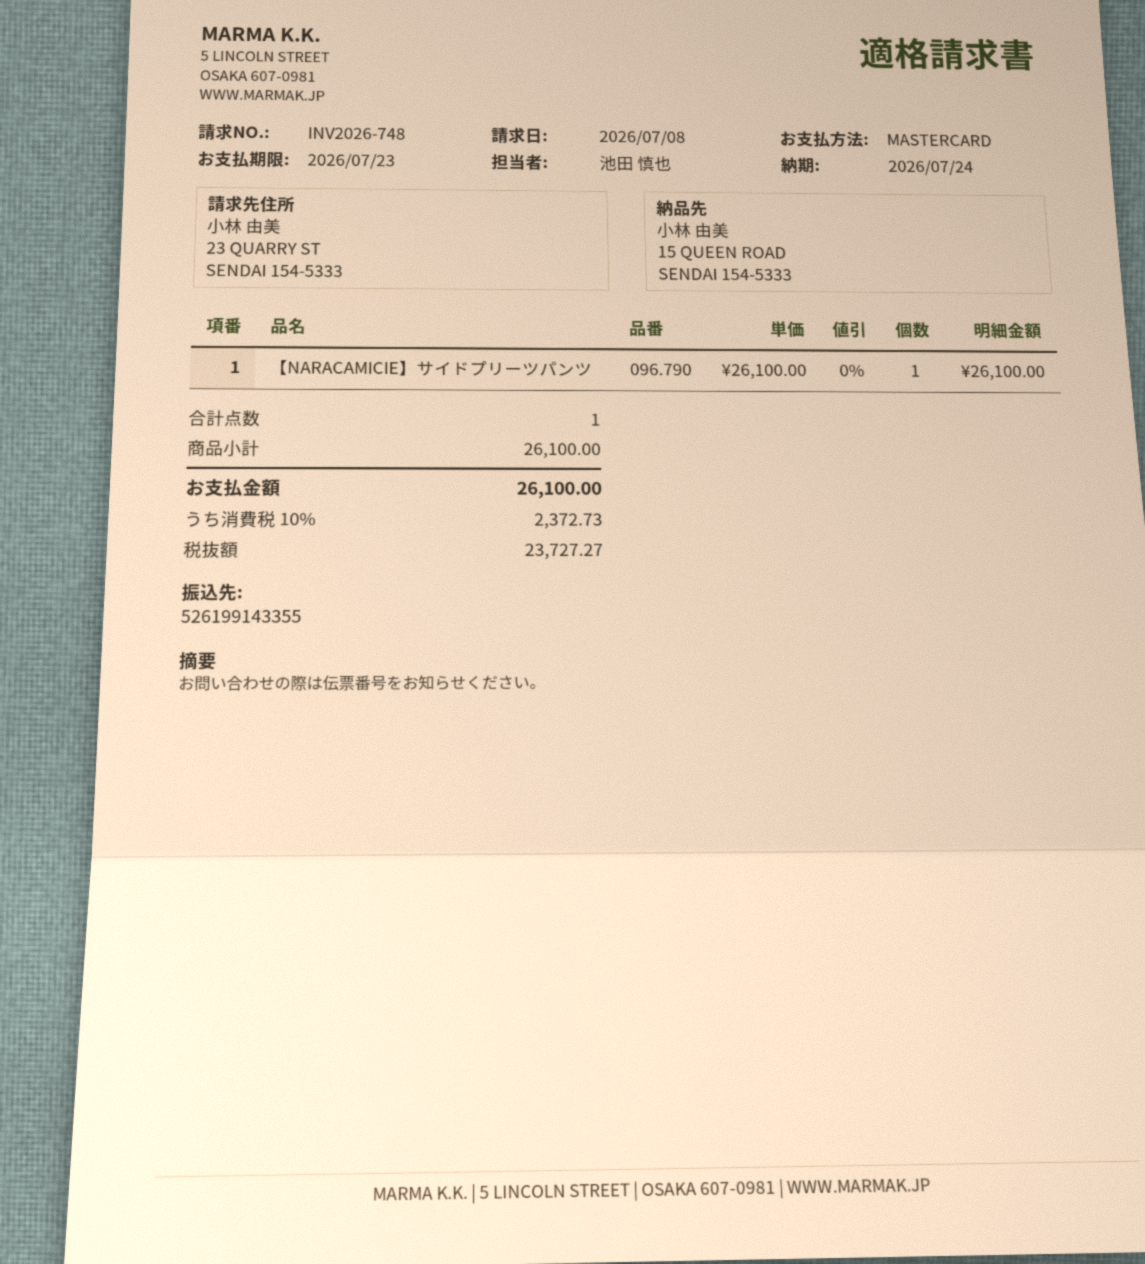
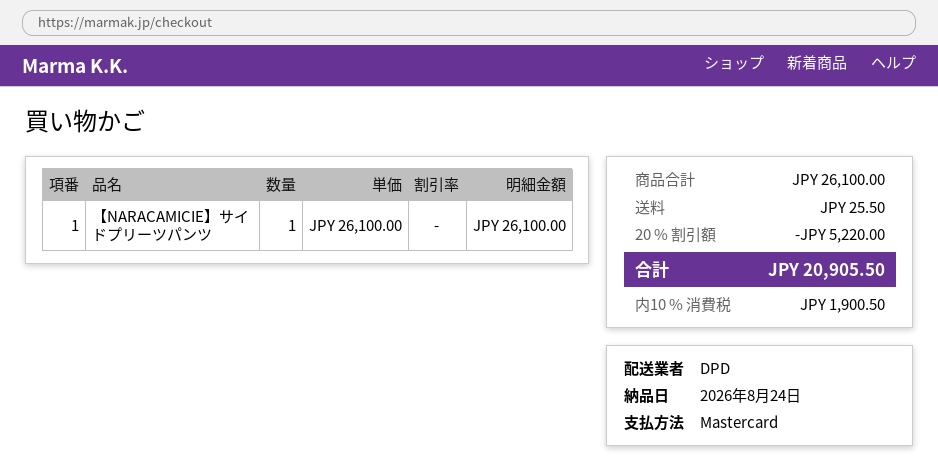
delivery date: 2026-07-24 -> 2026-08-24
discount: none -> 20% = 5220.00
shipping: none -> 25.50
tax: 10% = 2372.73 -> 10% = 1900.50
total: 26100.00 -> 20905.50

